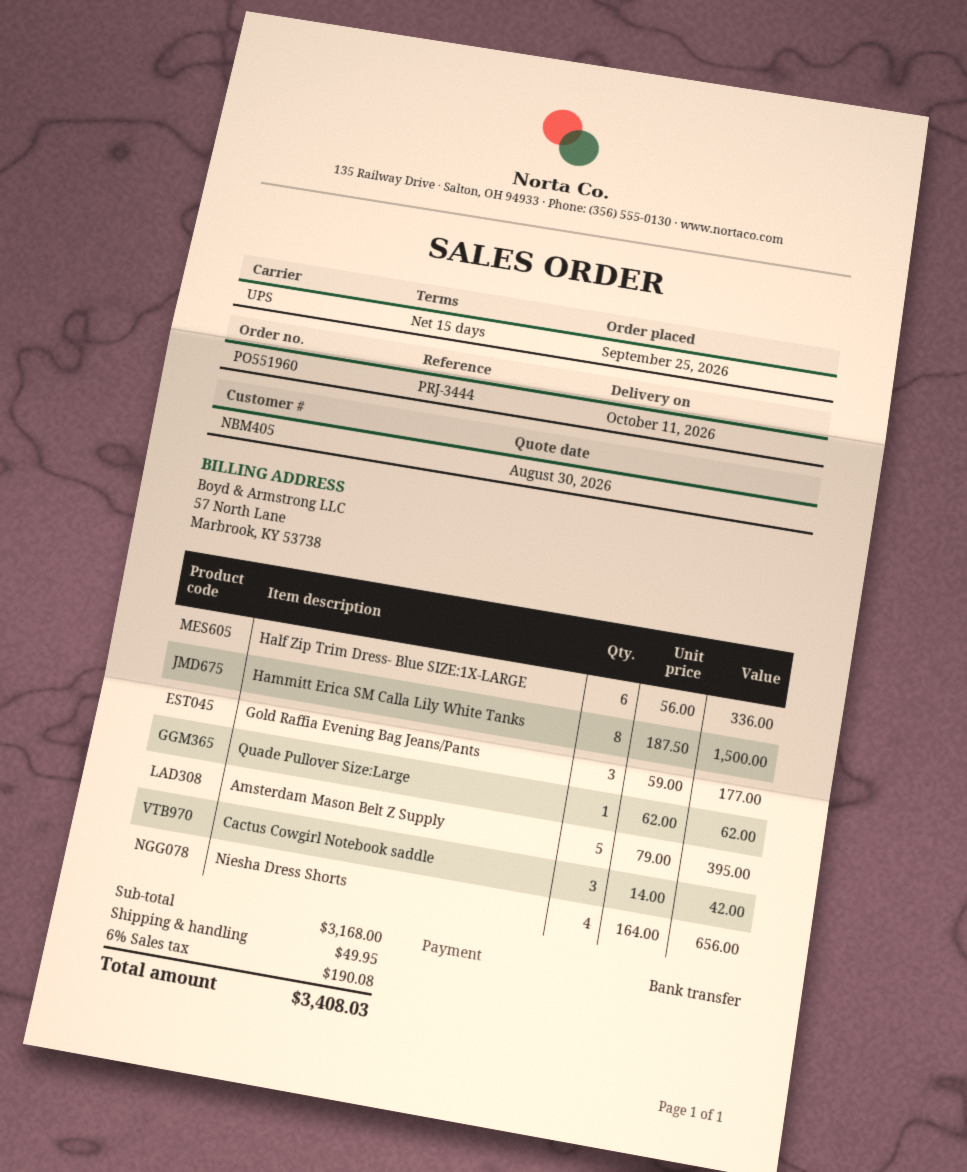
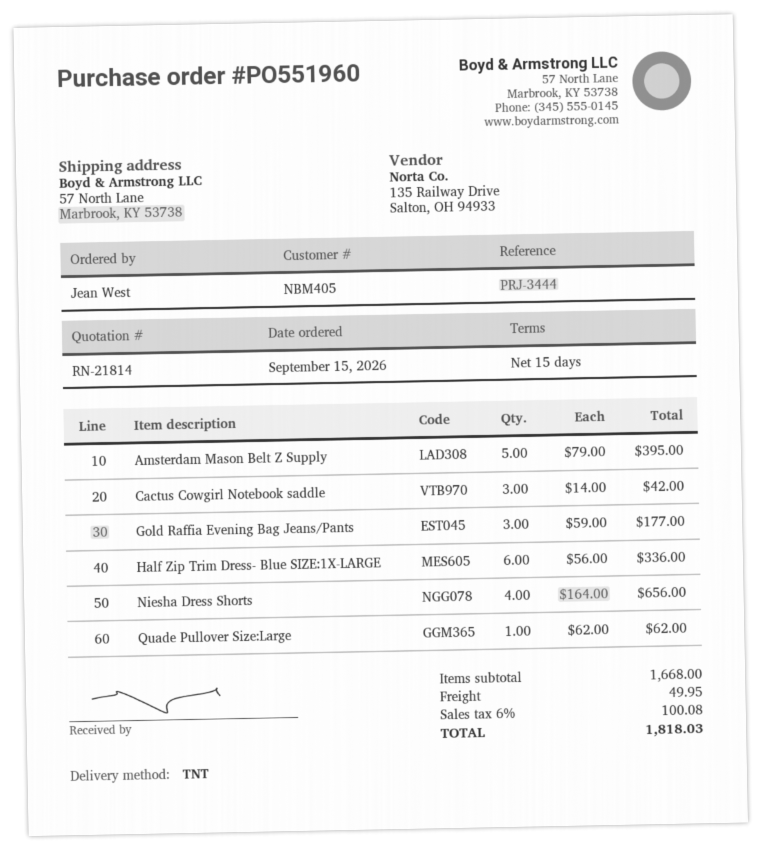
order date: 2026-09-25 -> 2026-09-15
shipping method: UPS -> TNT
Hammitt Erica SM Calla Lily White Tanks: 8 x 187.50 = 1500.00 -> none
subtotal: 3168.00 -> 1668.00
tax: 6% = 190.08 -> 6% = 100.08
total: 3408.03 -> 1818.03

